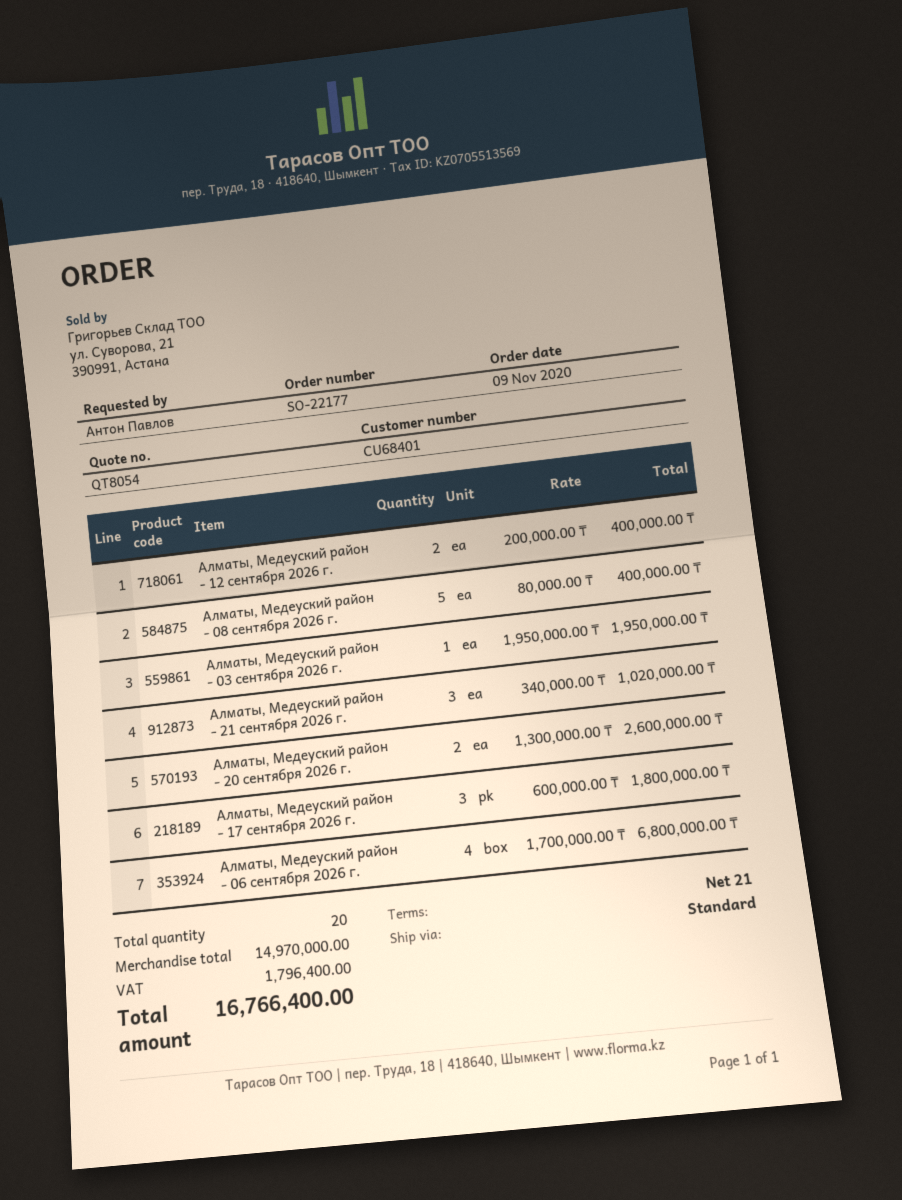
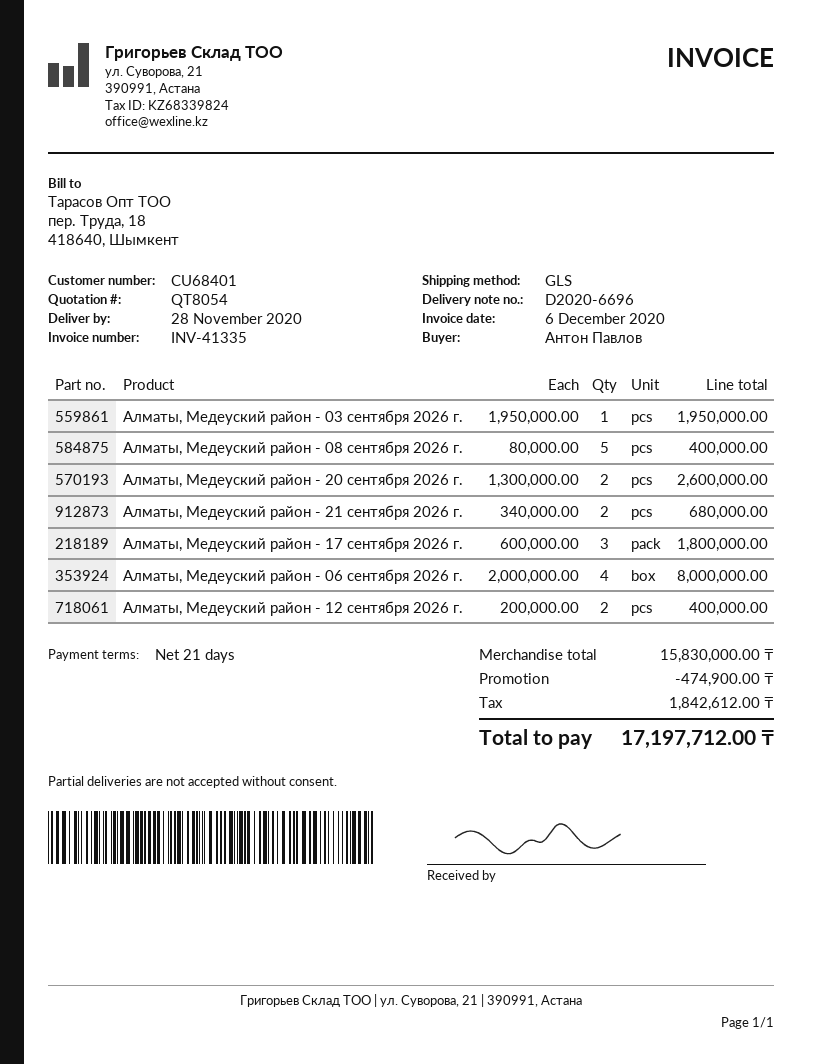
shipping method: standard -> GLS
Алматы, Медеуский район - 21 сентября 2026 г.: 3 x 340000.00 = 1020000.00 -> 2 x 340000.00 = 680000.00
Алматы, Медеуский район - 06 сентября 2026 г.: 4 x 1700000.00 = 6800000.00 -> 4 x 2000000.00 = 8000000.00
subtotal: 14970000.00 -> 15830000.00
discount: none -> 474900.00
tax: 1796400.00 -> 1842612.00
total: 16766400.00 -> 17197712.00

